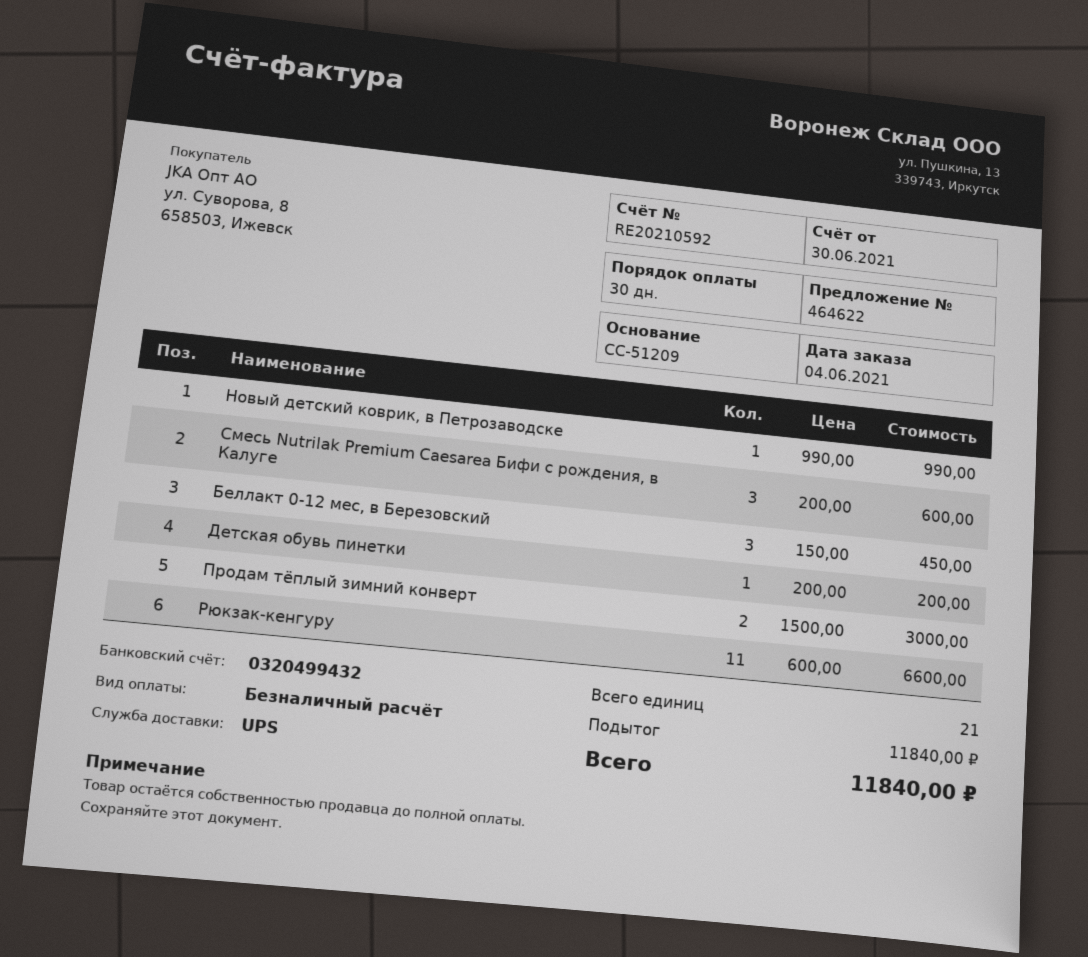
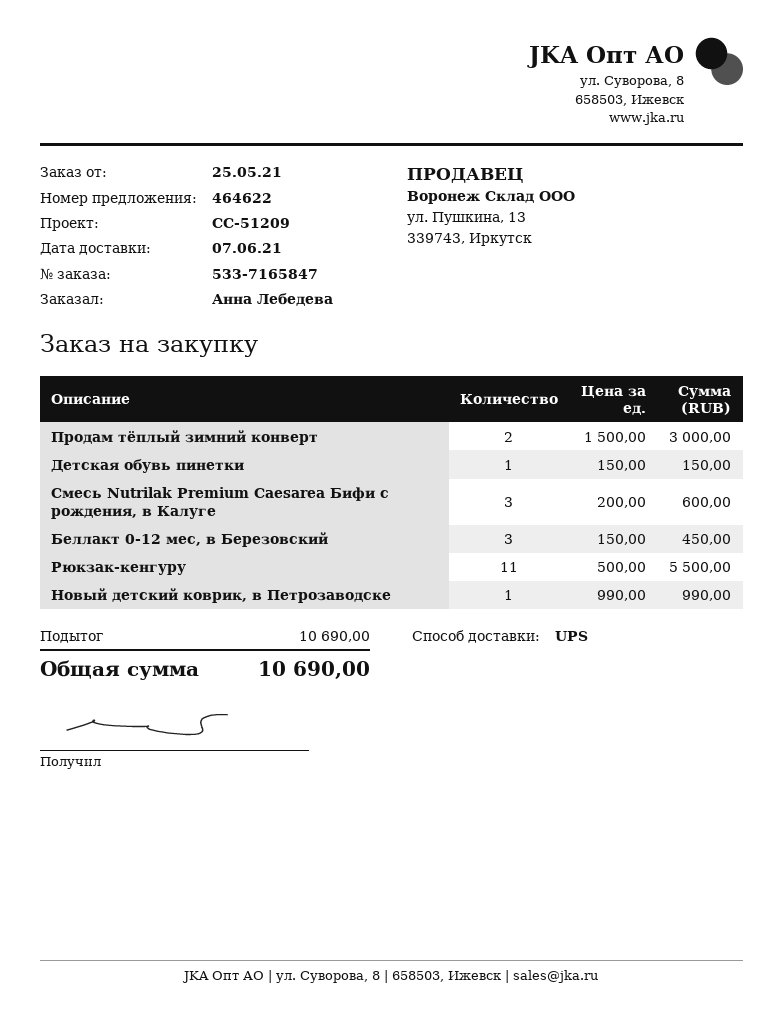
order date: 2021-06-04 -> 2021-05-25
Детская обувь пинетки: 1 x 200.00 = 200.00 -> 1 x 150.00 = 150.00
Рюкзак-кенгуру: 11 x 600.00 = 6600.00 -> 11 x 500.00 = 5500.00
subtotal: 11840.00 -> 10690.00
total: 11840.00 -> 10690.00

